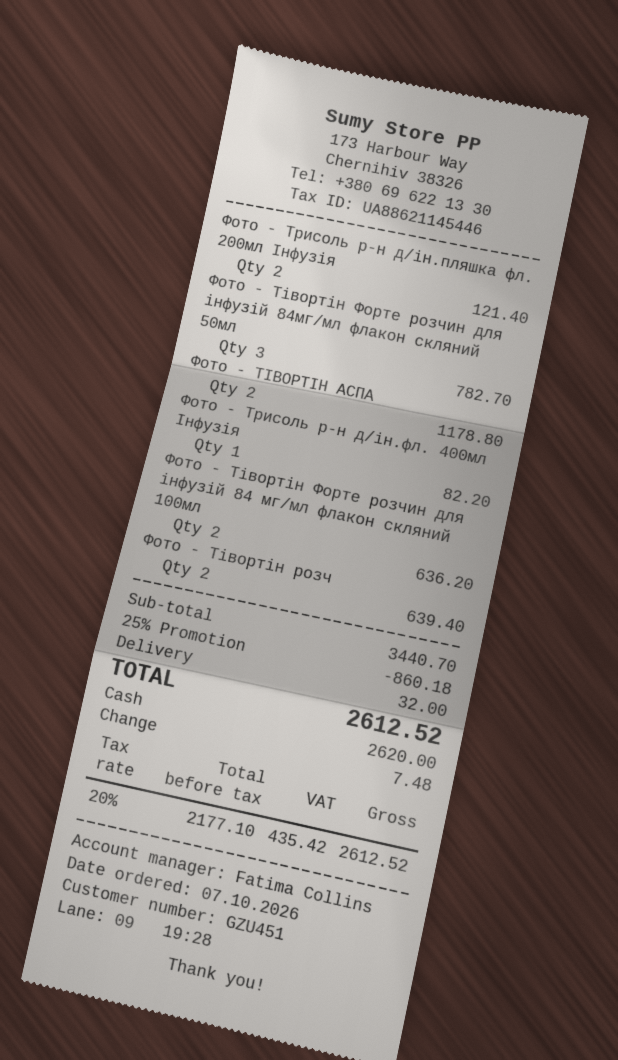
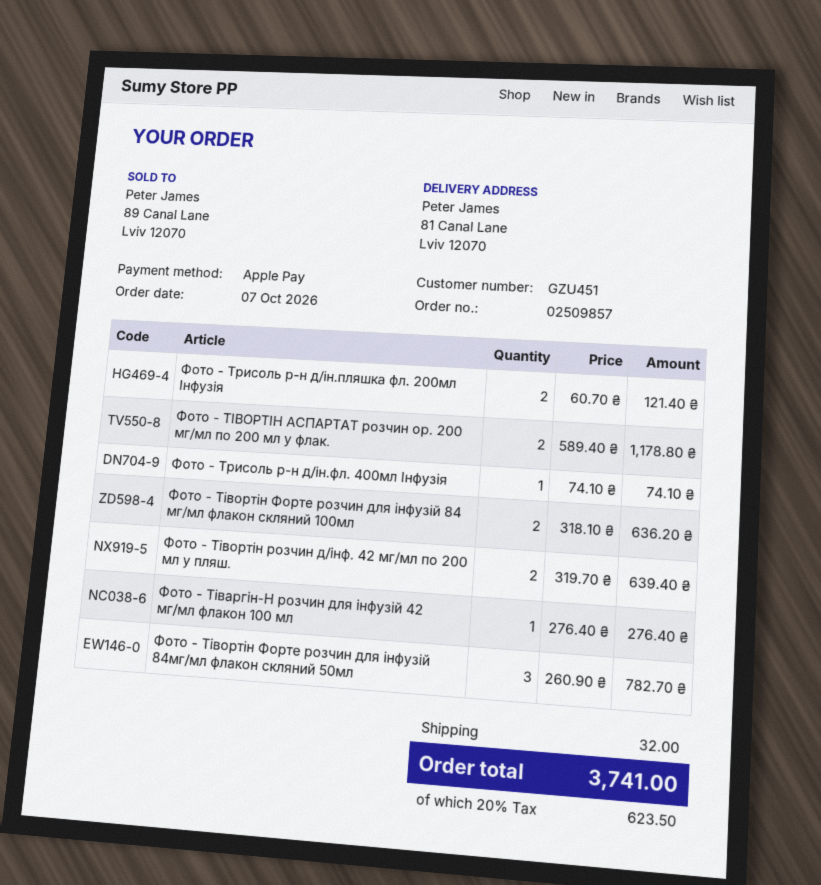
payment method: cash -> Apple Pay
Фото - Трисоль р-н д/ін.фл. 400мл Інфузія: 1 for 82.20 -> 1 for 74.10
Фото - Тіваргін-Н розчин для інфузій 42 мг/мл флакон 100 мл: none -> 1 for 276.40
discount: 25% = 860.18 -> none
tax: 20% = 435.42 -> 20% = 623.50
total: 2612.52 -> 3741.00

